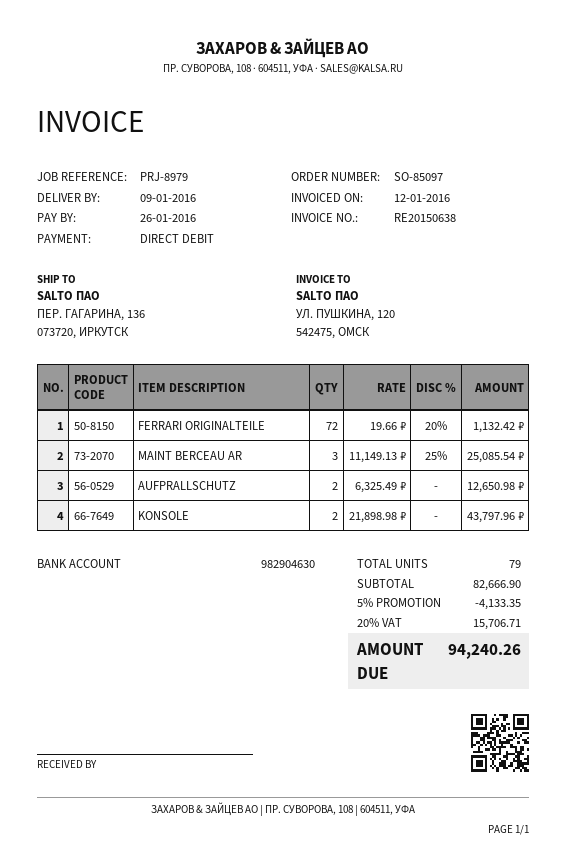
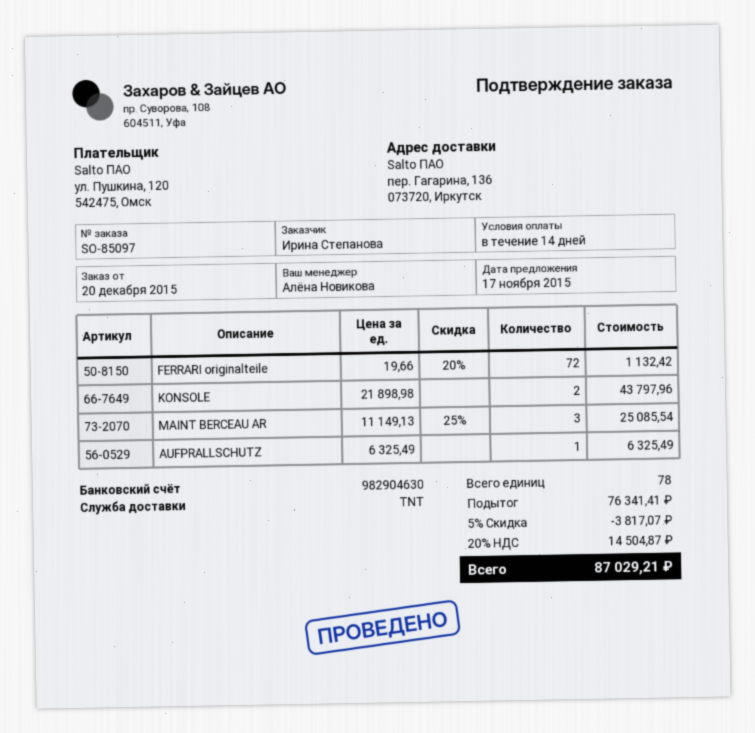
AUFPRALLSCHUTZ: 2 x 6325.49 = 12650.98 -> 1 x 6325.49 = 6325.49
total quantity: 79 -> 78
subtotal: 82666.90 -> 76341.41
discount: 5% = 4133.35 -> 5% = 3817.07
tax: 20% = 15706.71 -> 20% = 14504.87
total: 94240.26 -> 87029.21

